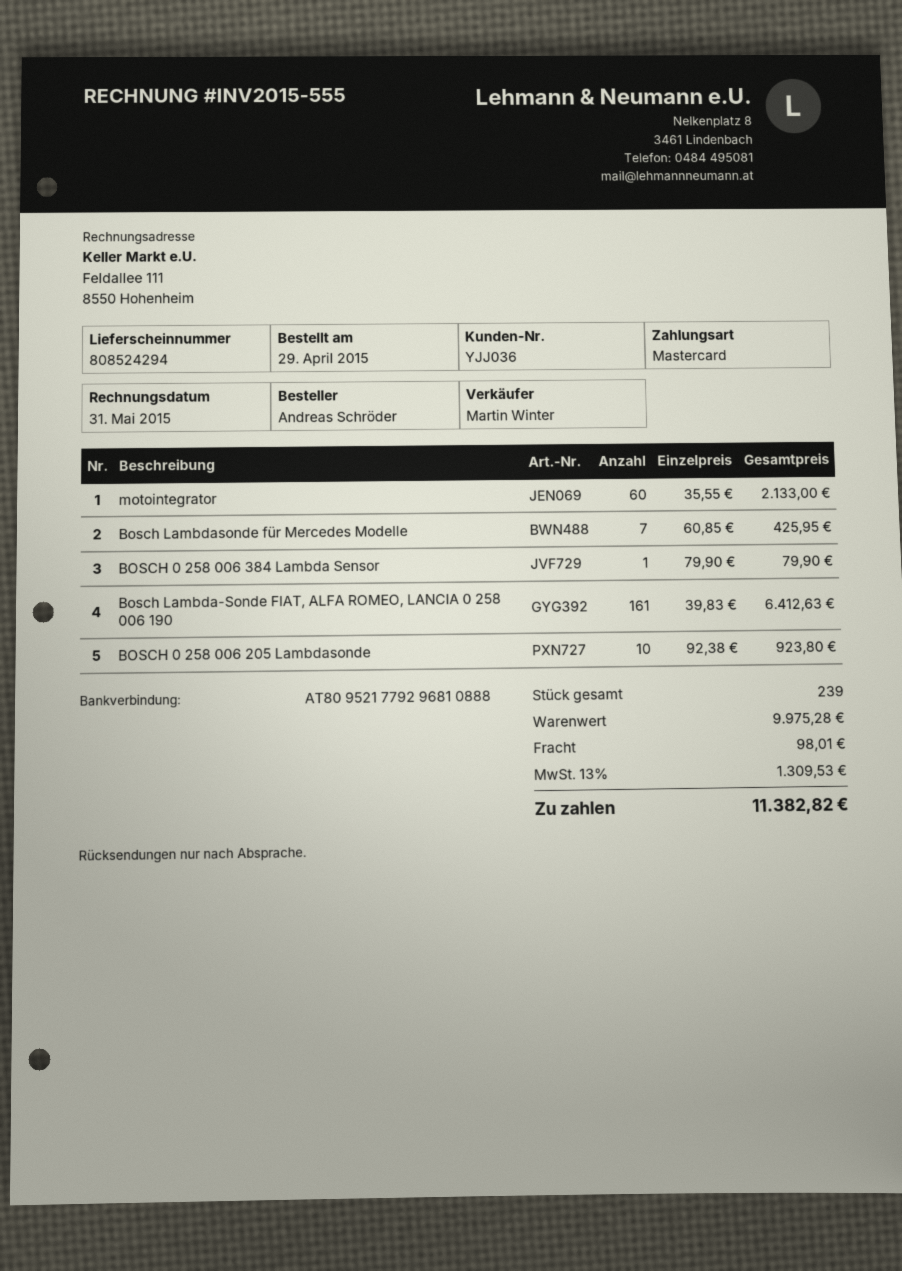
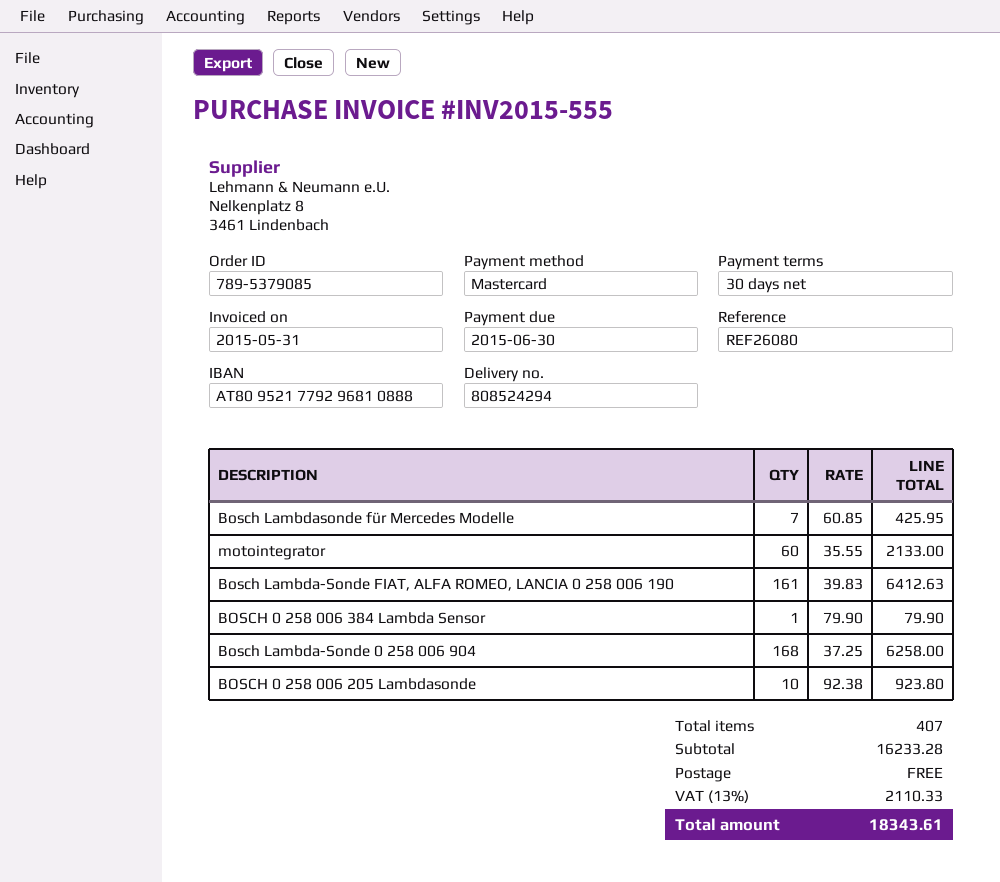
Bosch Lambda-Sonde 0 258 006 904: none -> 168 x 37.25 = 6258.00
total quantity: 239 -> 407
subtotal: 9975.28 -> 16233.28
shipping: 98.01 -> 0.00
tax: 13% = 1309.53 -> 13% = 2110.33
total: 11382.82 -> 18343.61

